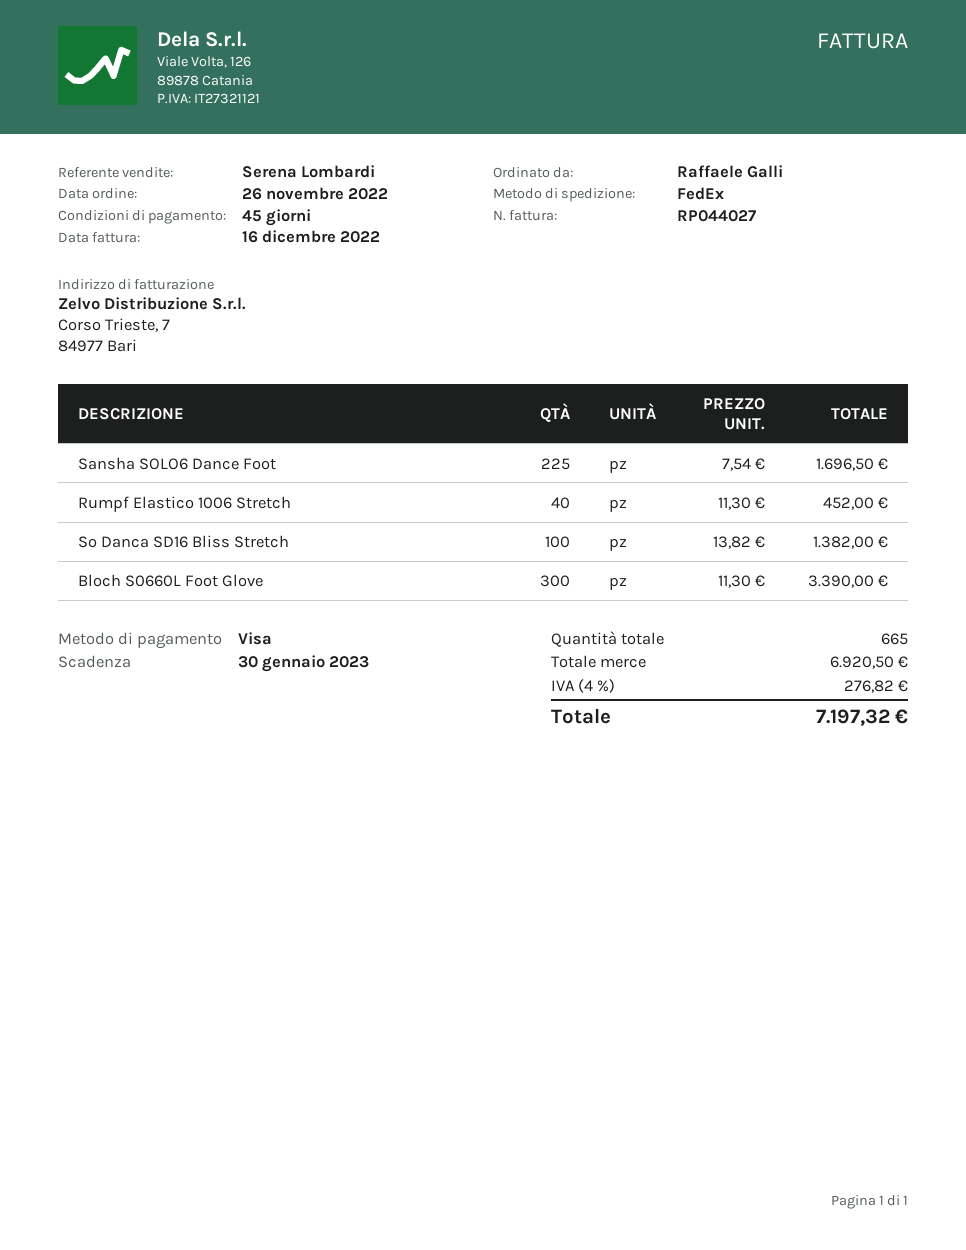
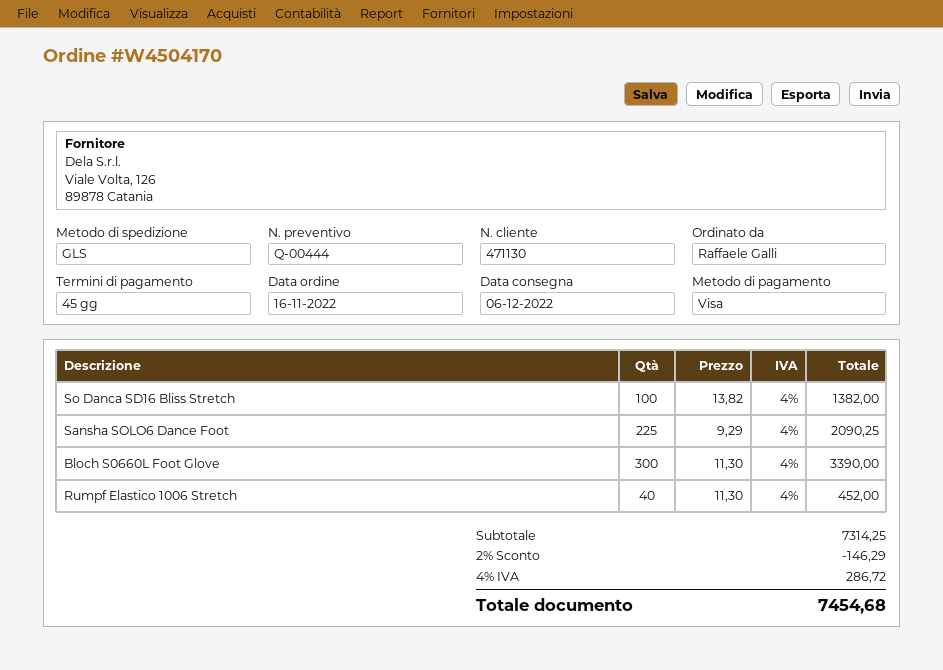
order date: 2022-11-26 -> 2022-11-16
shipping method: FedEx -> GLS
Sansha SOLO6 Dance Foot: 225 x 7.54 = 1696.50 -> 225 x 9.29 = 2090.25
subtotal: 6920.50 -> 7314.25
discount: none -> 2% = 146.29
tax: 4% = 276.82 -> 4% = 286.72
total: 7197.32 -> 7454.68

